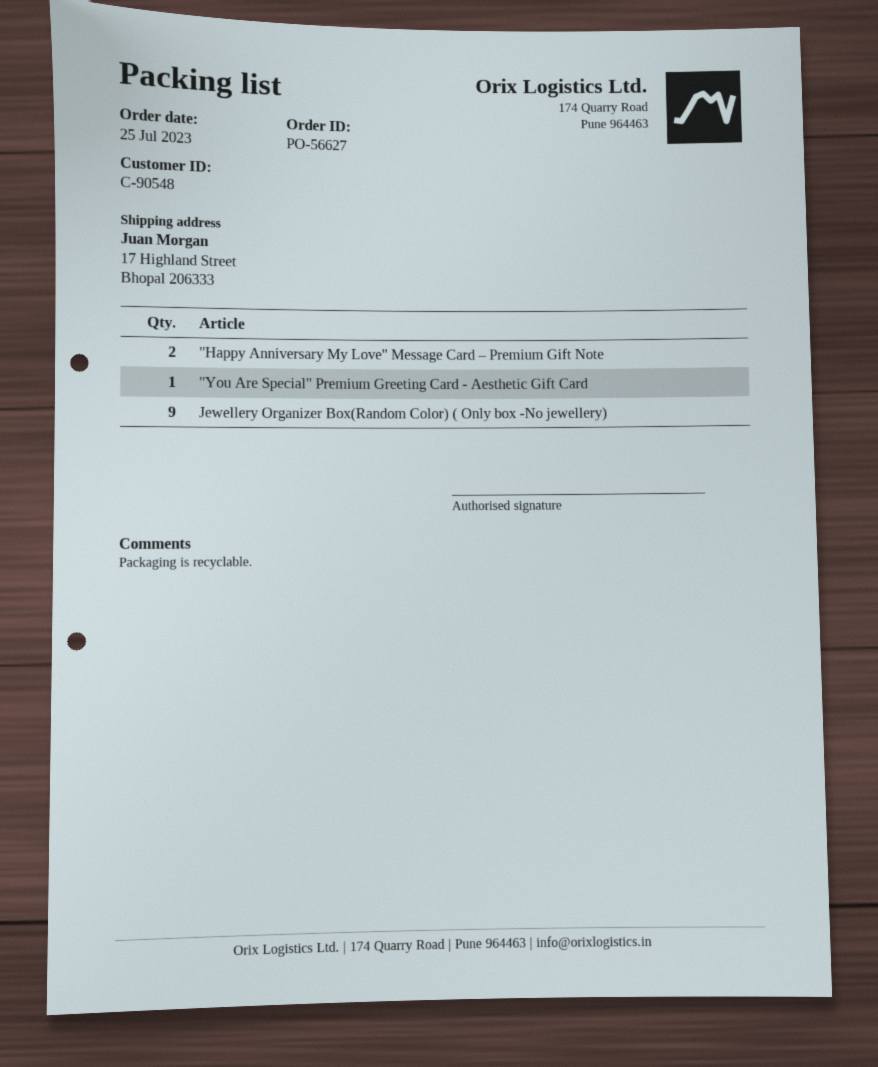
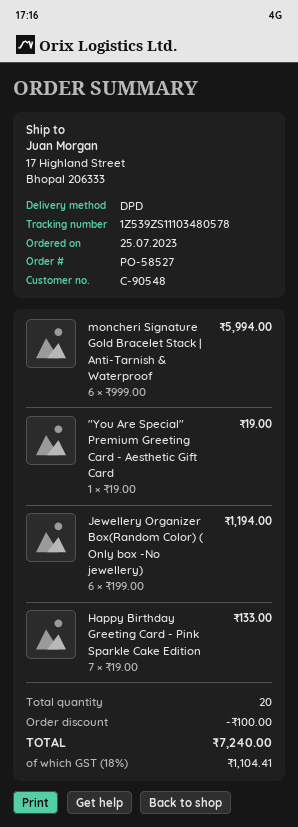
order number: PO-56627 -> PO-58527
"Happy Anniversary My Love" Message Card – Premium Gift Note: 2 -> none
Jewellery Organizer Box(Random Color) ( Only box -No jewellery): 9 -> 6
moncheri Signature Gold Bracelet Stack | Anti-Tarnish & Waterproof: none -> 6
Happy Birthday Greeting Card - Pink Sparkle Cake Edition: none -> 7

